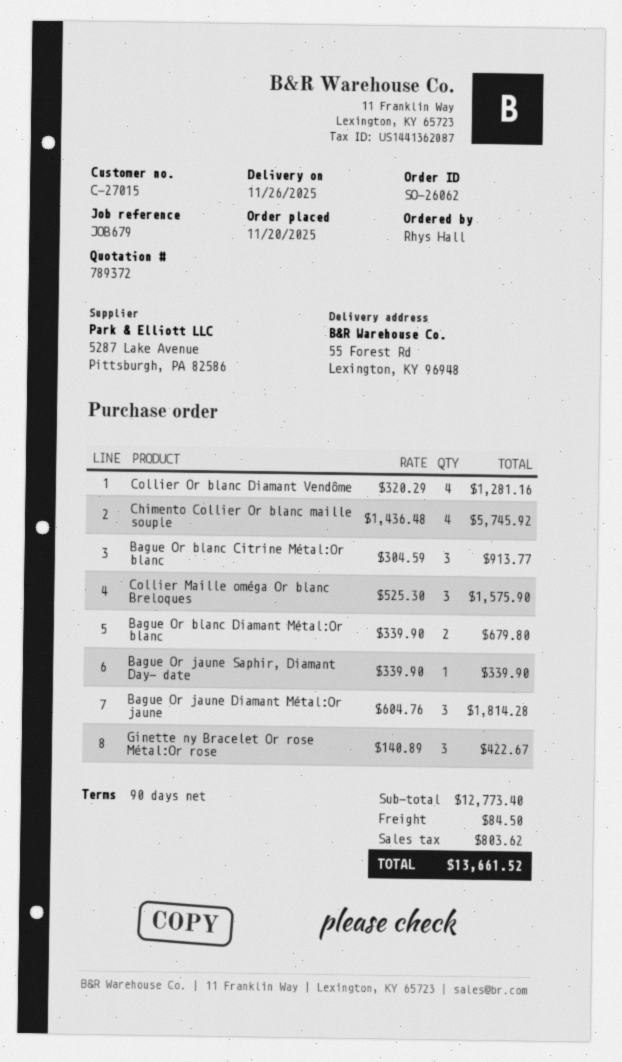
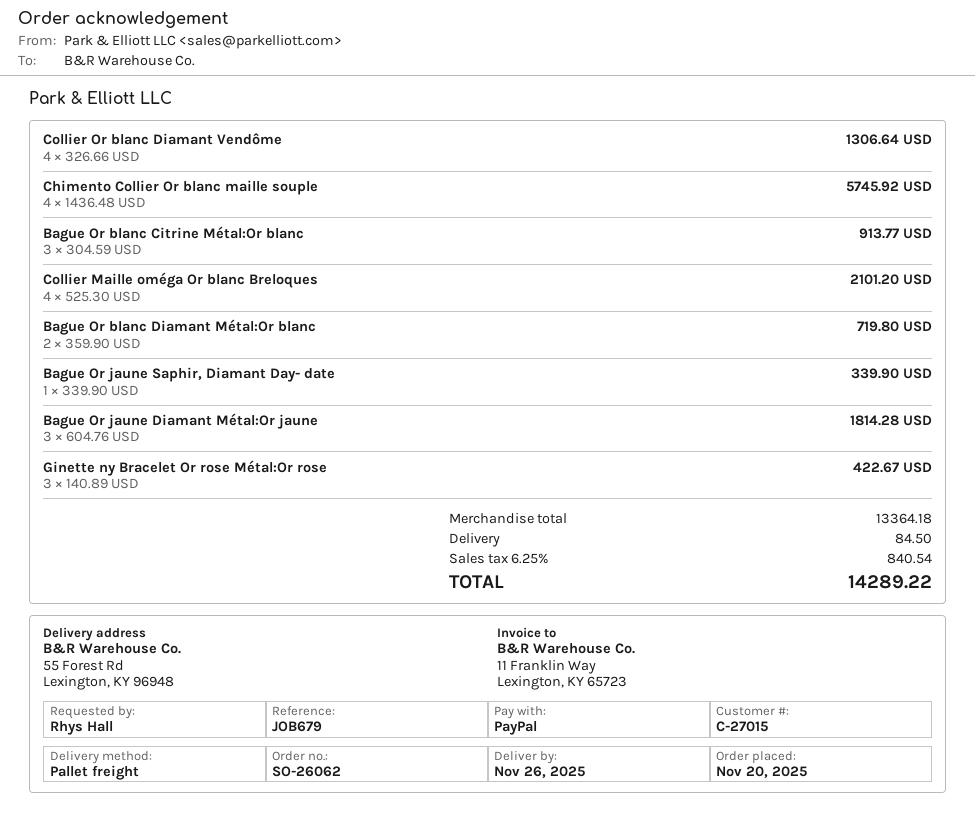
Collier Or blanc Diamant Vendôme: 4 x 320.29 = 1281.16 -> 4 x 326.66 = 1306.64
Collier Maille oméga Or blanc Breloques: 3 x 525.30 = 1575.90 -> 4 x 525.30 = 2101.20
Bague Or blanc Diamant Métal:Or blanc: 2 x 339.90 = 679.80 -> 2 x 359.90 = 719.80
subtotal: 12773.40 -> 13364.18
tax: 803.62 -> 840.54
total: 13661.52 -> 14289.22

